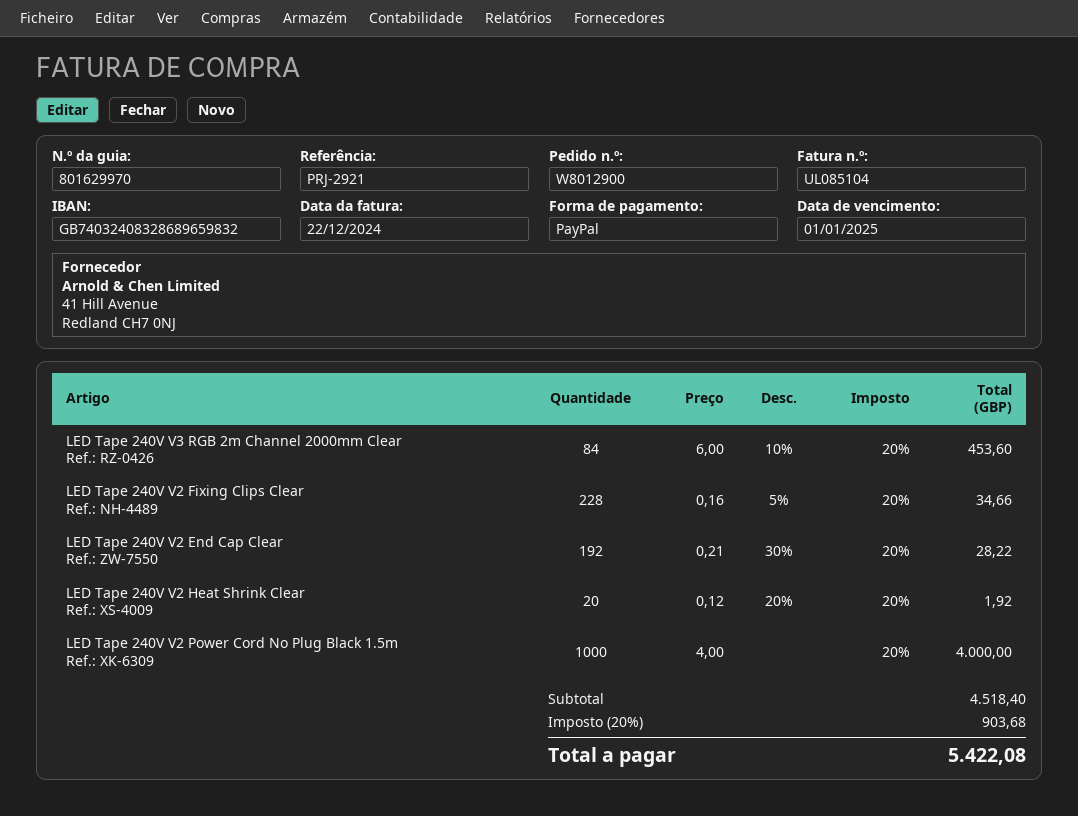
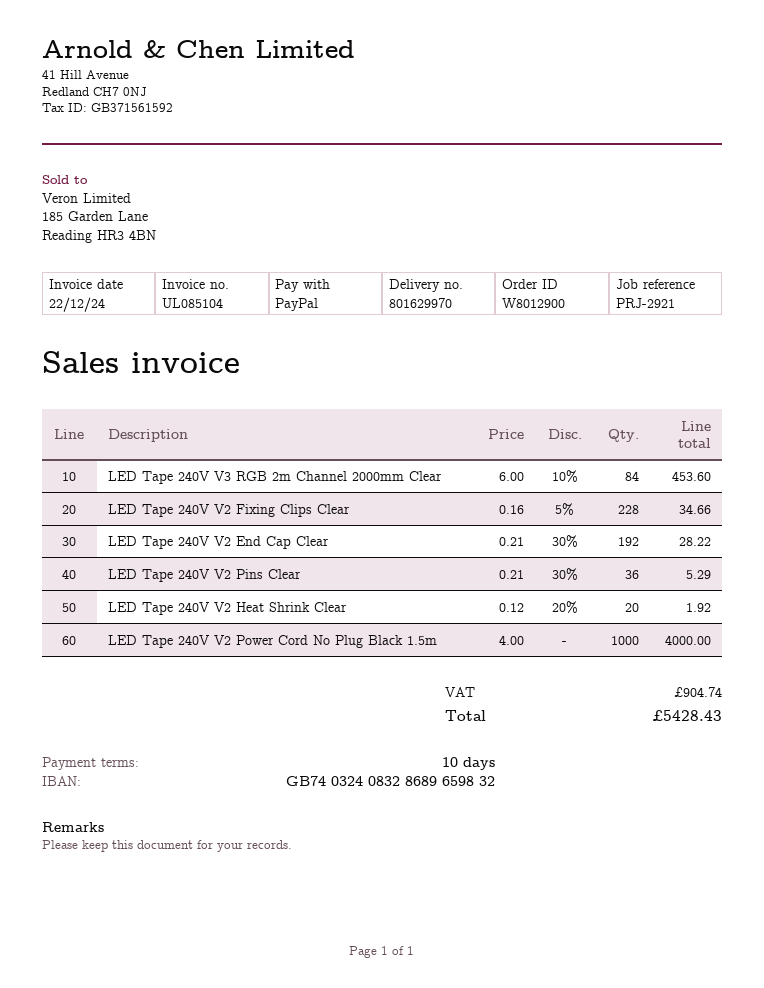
LED Tape 240V V2 Pins Clear: none -> 36 x 0.21 - 30% = 5.29
tax: 903.68 -> 904.74
total: 5422.08 -> 5428.43

